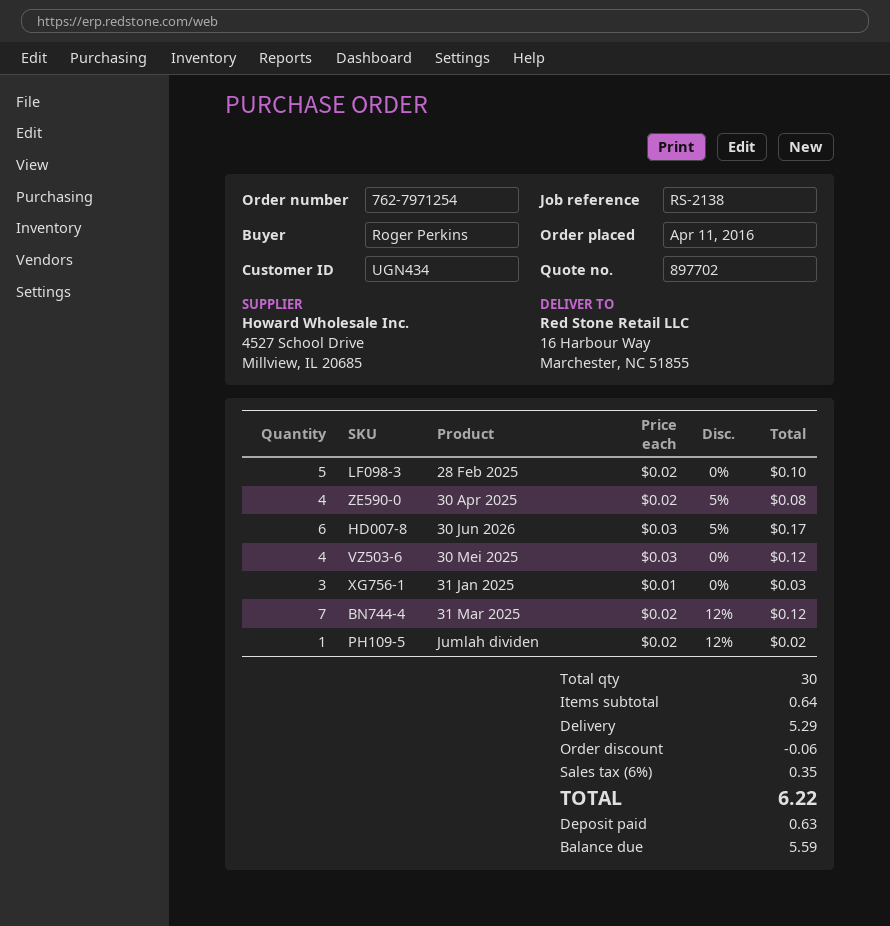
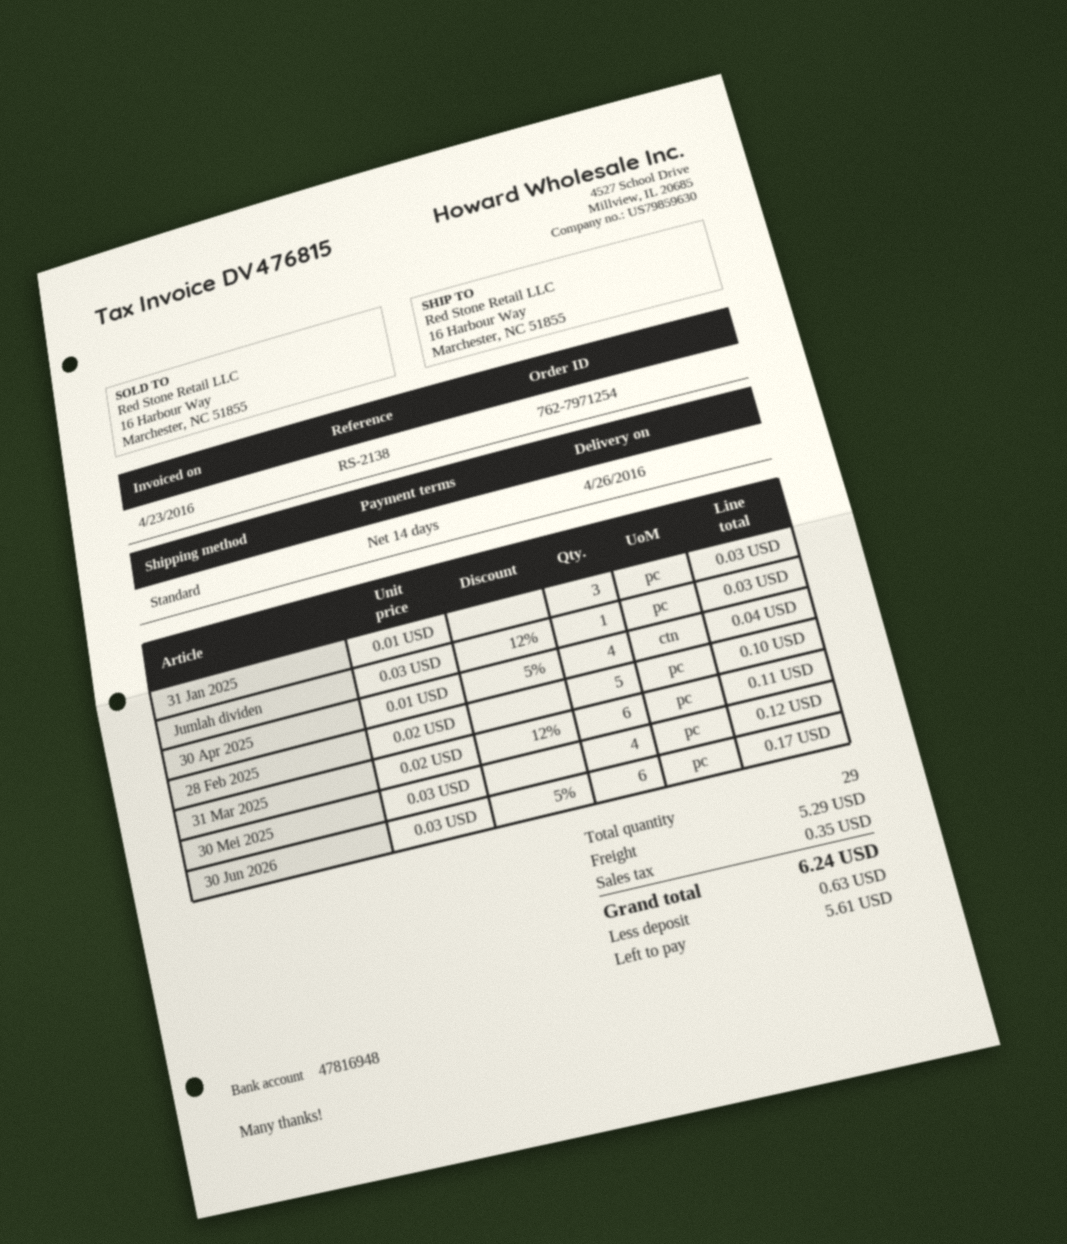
30 Apr 2025: 4 x 0.02 - 5% = 0.08 -> 4 x 0.01 - 5% = 0.04
31 Mar 2025: 7 x 0.02 - 12% = 0.12 -> 6 x 0.02 - 12% = 0.11
Jumlah dividen: 1 x 0.02 - 12% = 0.02 -> 1 x 0.03 - 12% = 0.03
total quantity: 30 -> 29
discount: 0.06 -> none
total: 6.22 -> 6.24
balance: 5.59 -> 5.61

